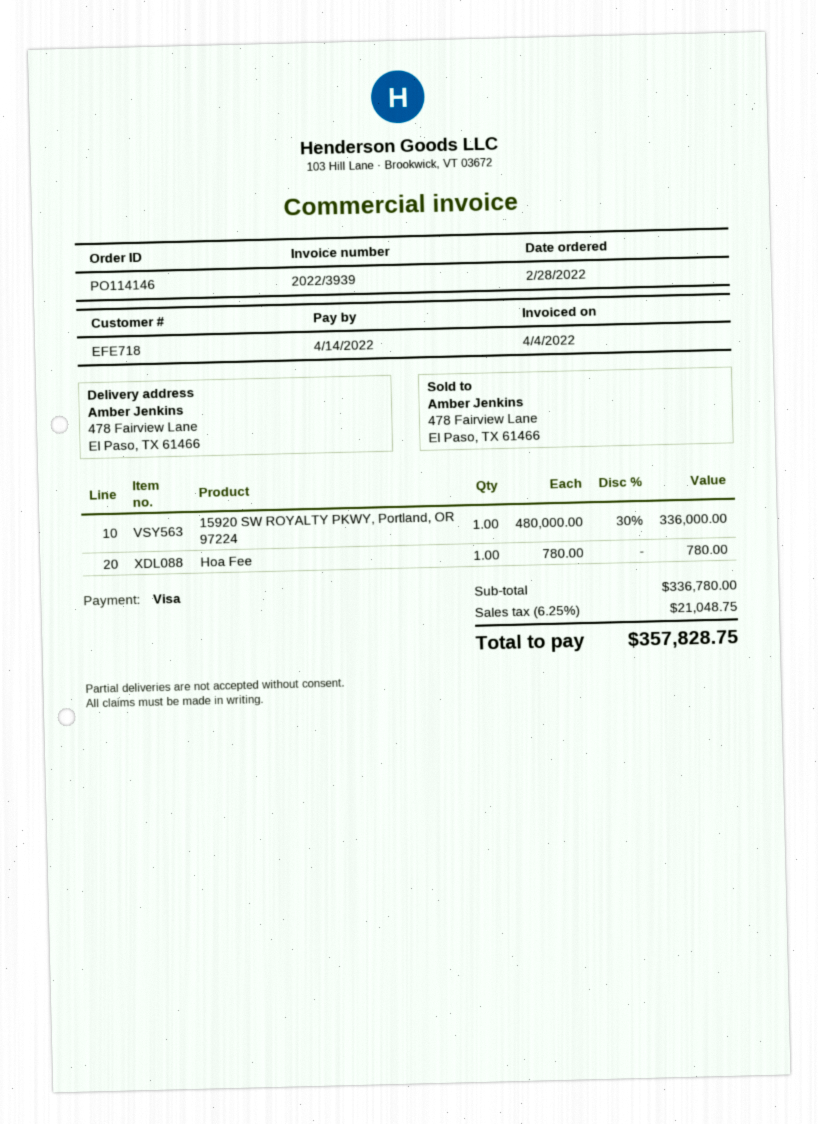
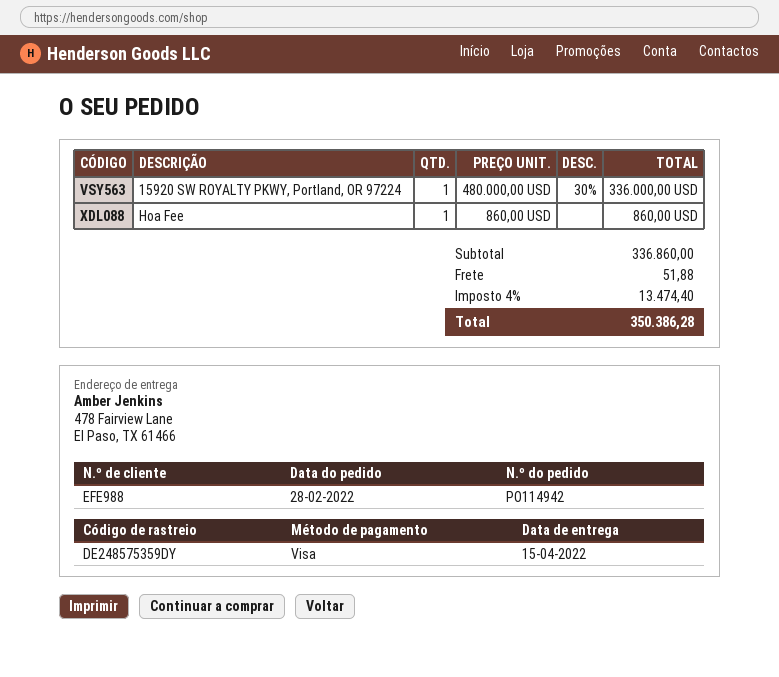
order number: PO114146 -> PO114942
customer number: EFE718 -> EFE988
Hoa Fee: 1 x 780.00 = 780.00 -> 1 x 860.00 = 860.00
subtotal: 336780.00 -> 336860.00
shipping: none -> 51.88
tax: 6.25% = 21048.75 -> 4% = 13474.40
total: 357828.75 -> 350386.28

